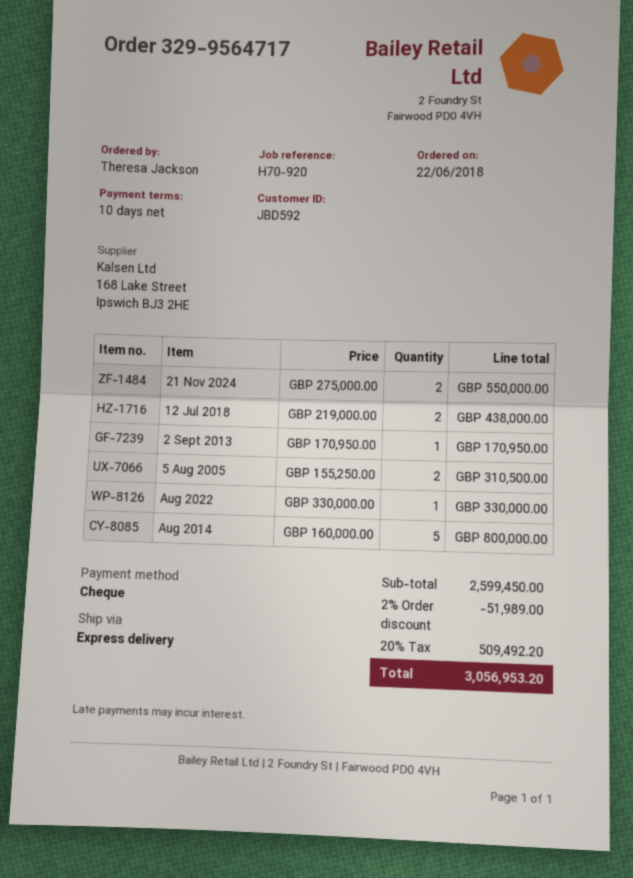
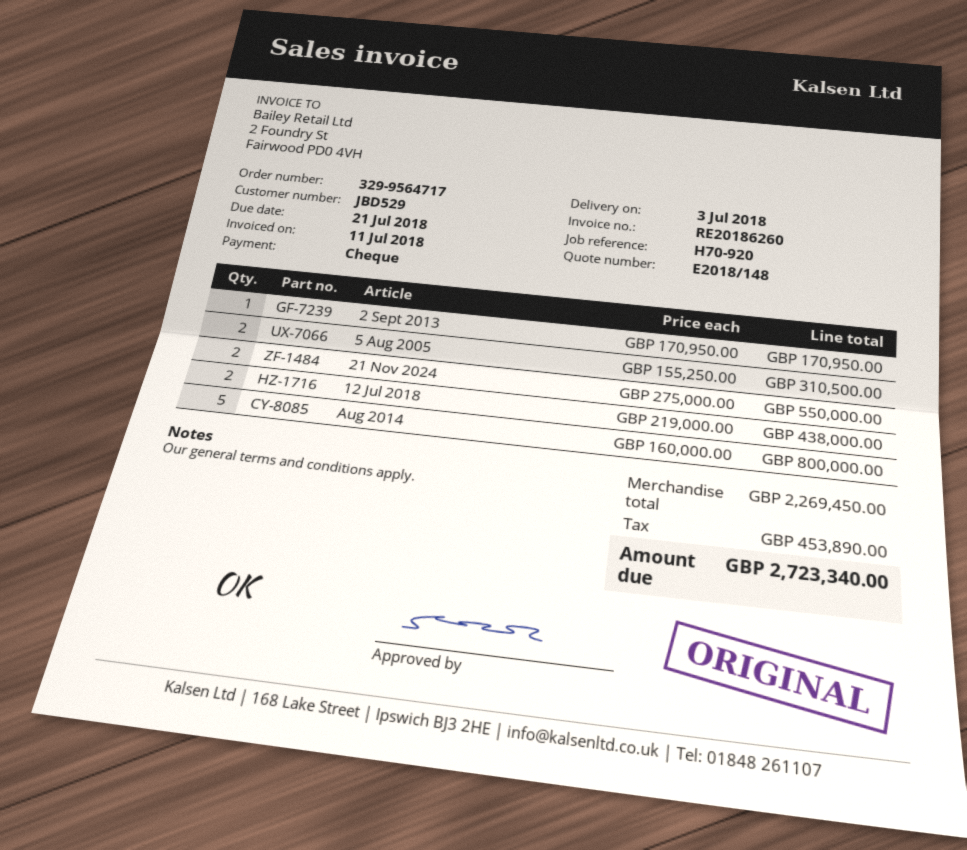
customer number: JBD592 -> JBD529
Aug 2022: 1 x 330000.00 = 330000.00 -> none
subtotal: 2599450.00 -> 2269450.00
discount: 2% = 51989.00 -> none
tax: 509492.20 -> 453890.00
total: 3056953.20 -> 2723340.00

